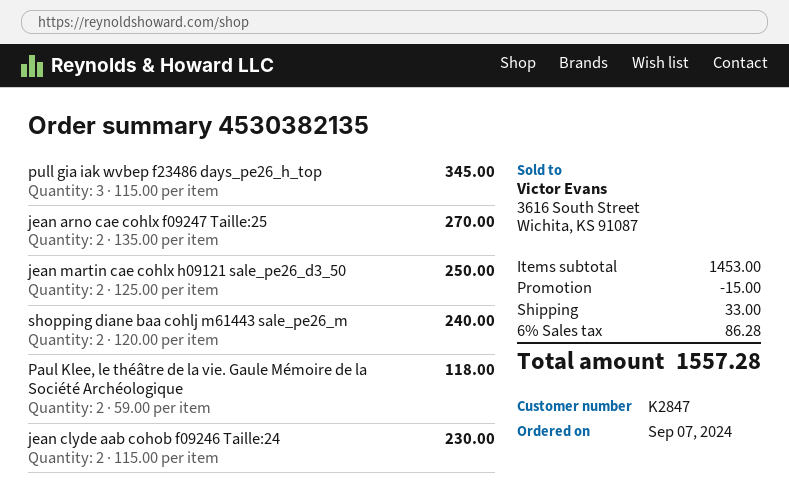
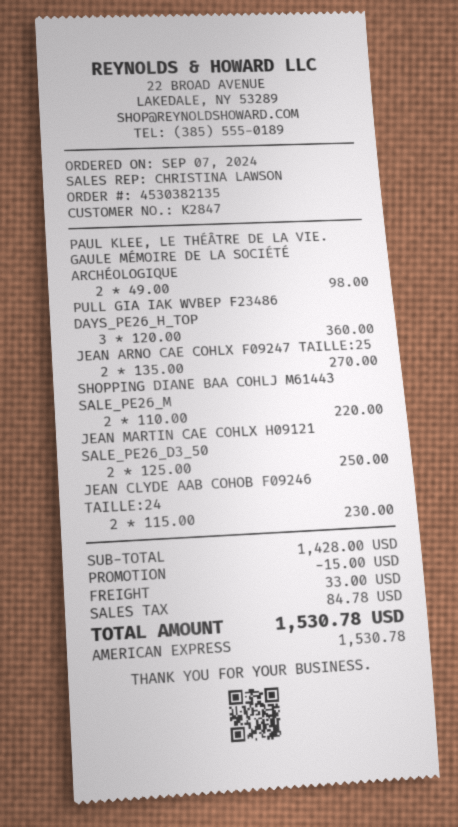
pull gia iak wvbep f23486 days_pe26_h_top: 3 x 115.00 = 345.00 -> 3 x 120.00 = 360.00
shopping diane baa cohlj m61443 sale_pe26_m: 2 x 120.00 = 240.00 -> 2 x 110.00 = 220.00
Paul Klee, le théâtre de la vie. Gaule Mémoire de la Société Archéologique: 2 x 59.00 = 118.00 -> 2 x 49.00 = 98.00
subtotal: 1453.00 -> 1428.00
tax: 86.28 -> 84.78
total: 1557.28 -> 1530.78

